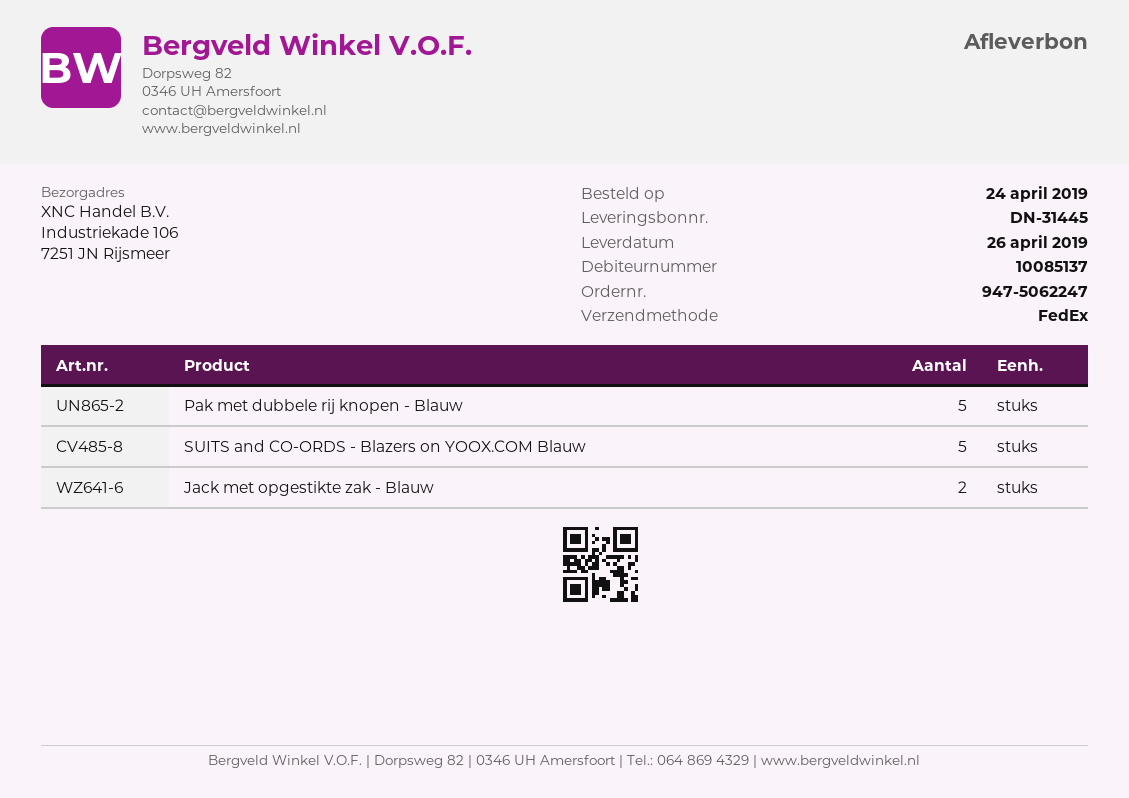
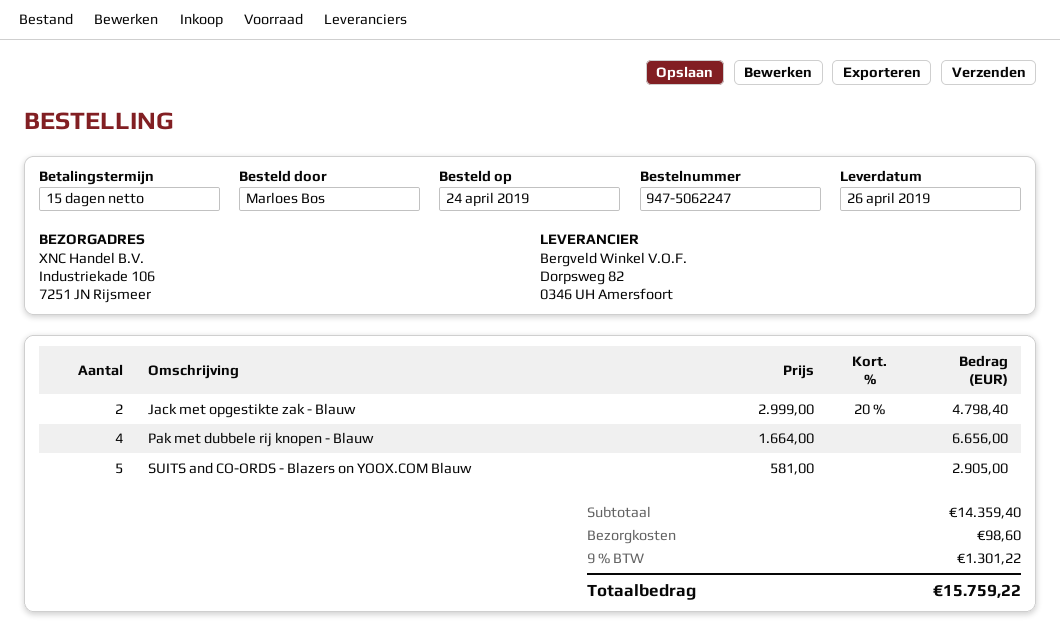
Pak met dubbele rij knopen - Blauw: 5 -> 4

